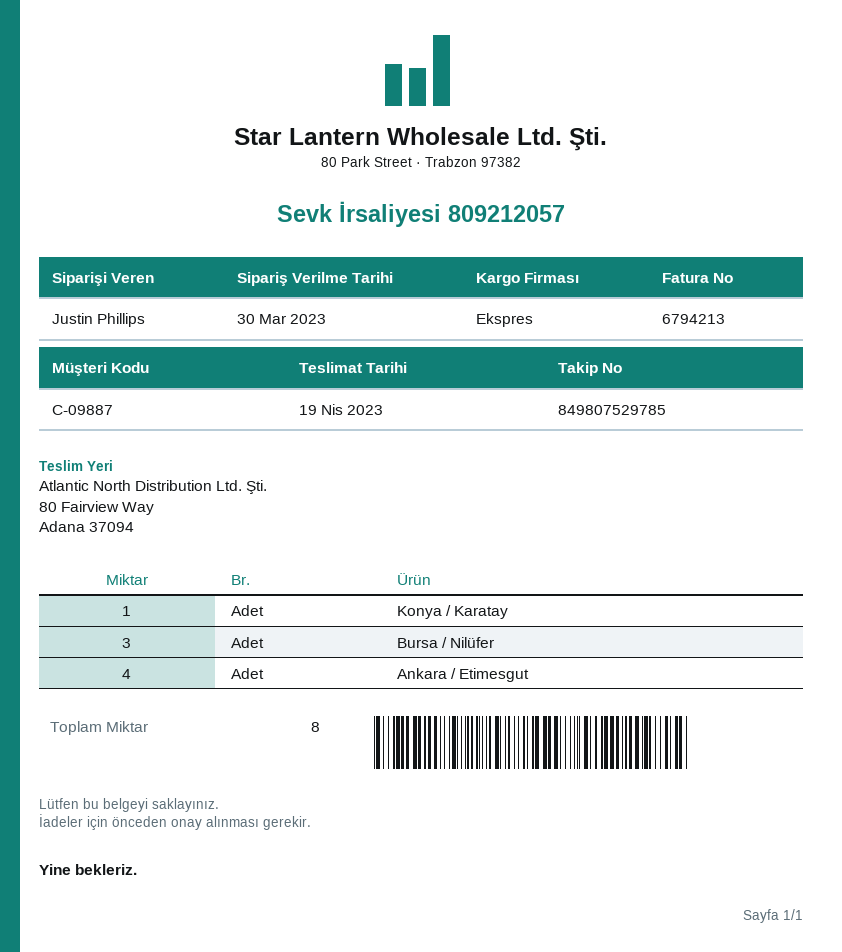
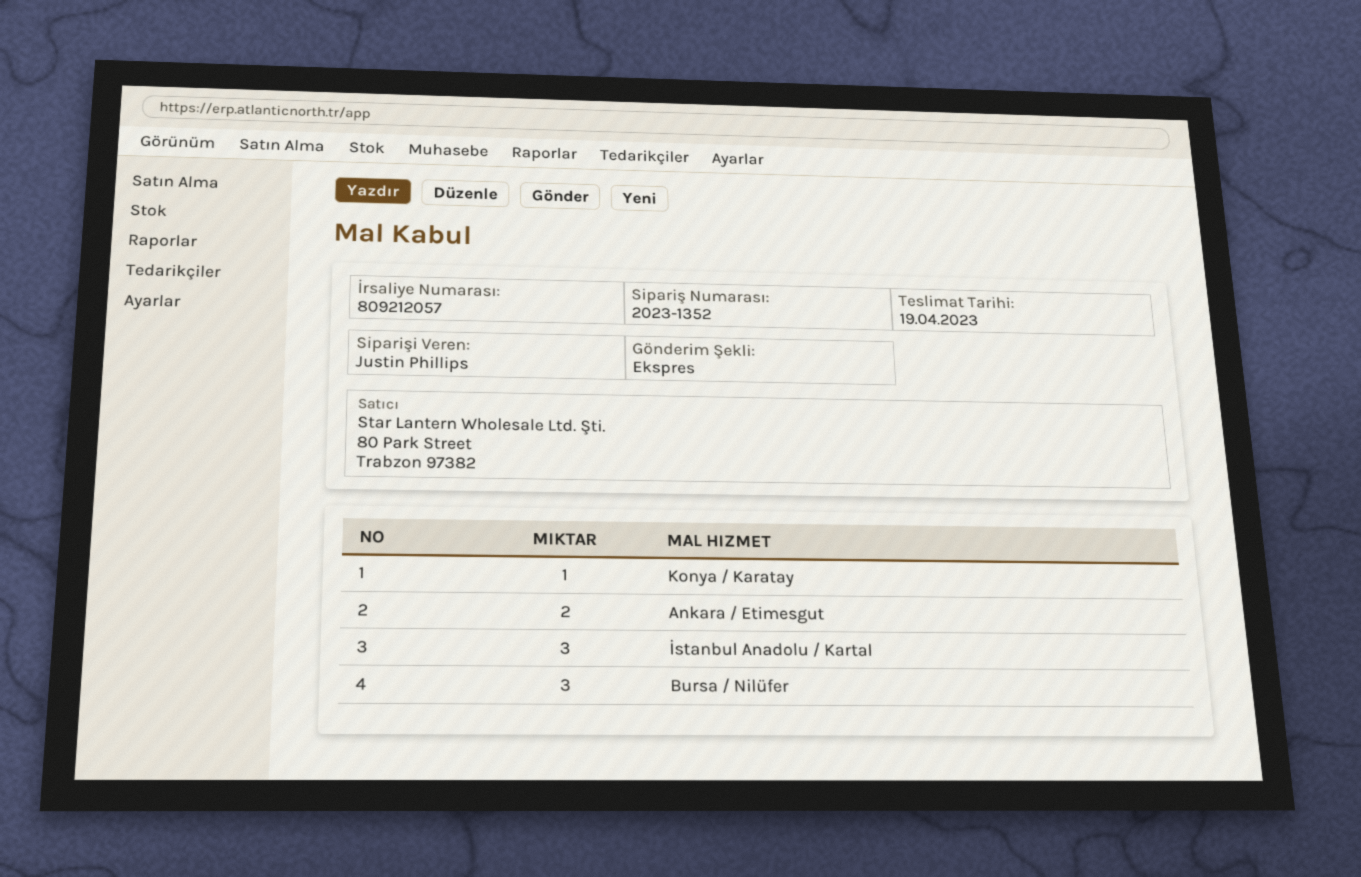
Ankara / Etimesgut: 4 -> 2
İstanbul Anadolu / Kartal: none -> 3

